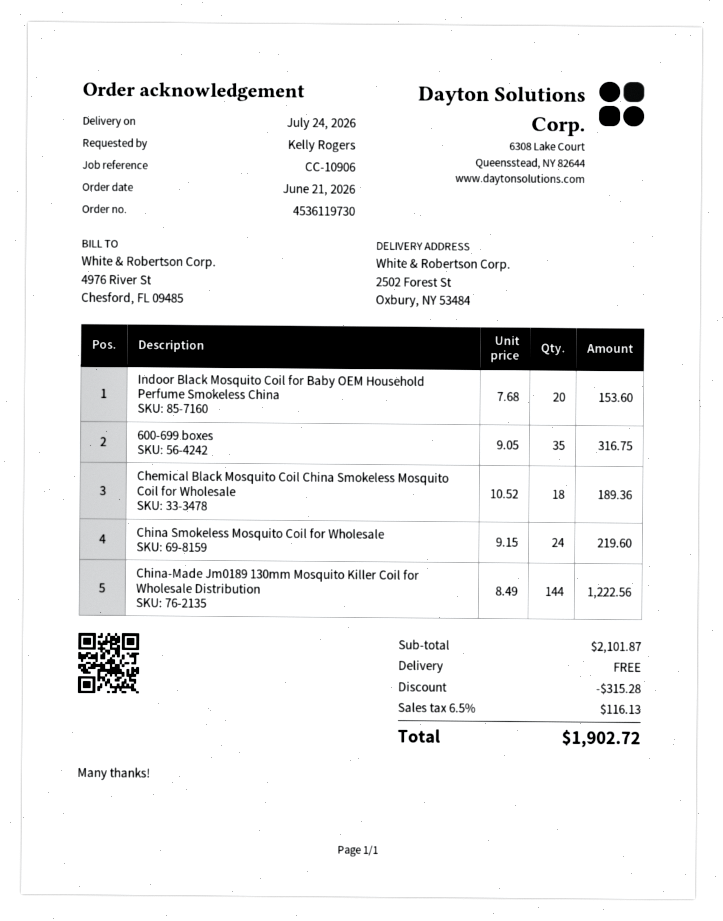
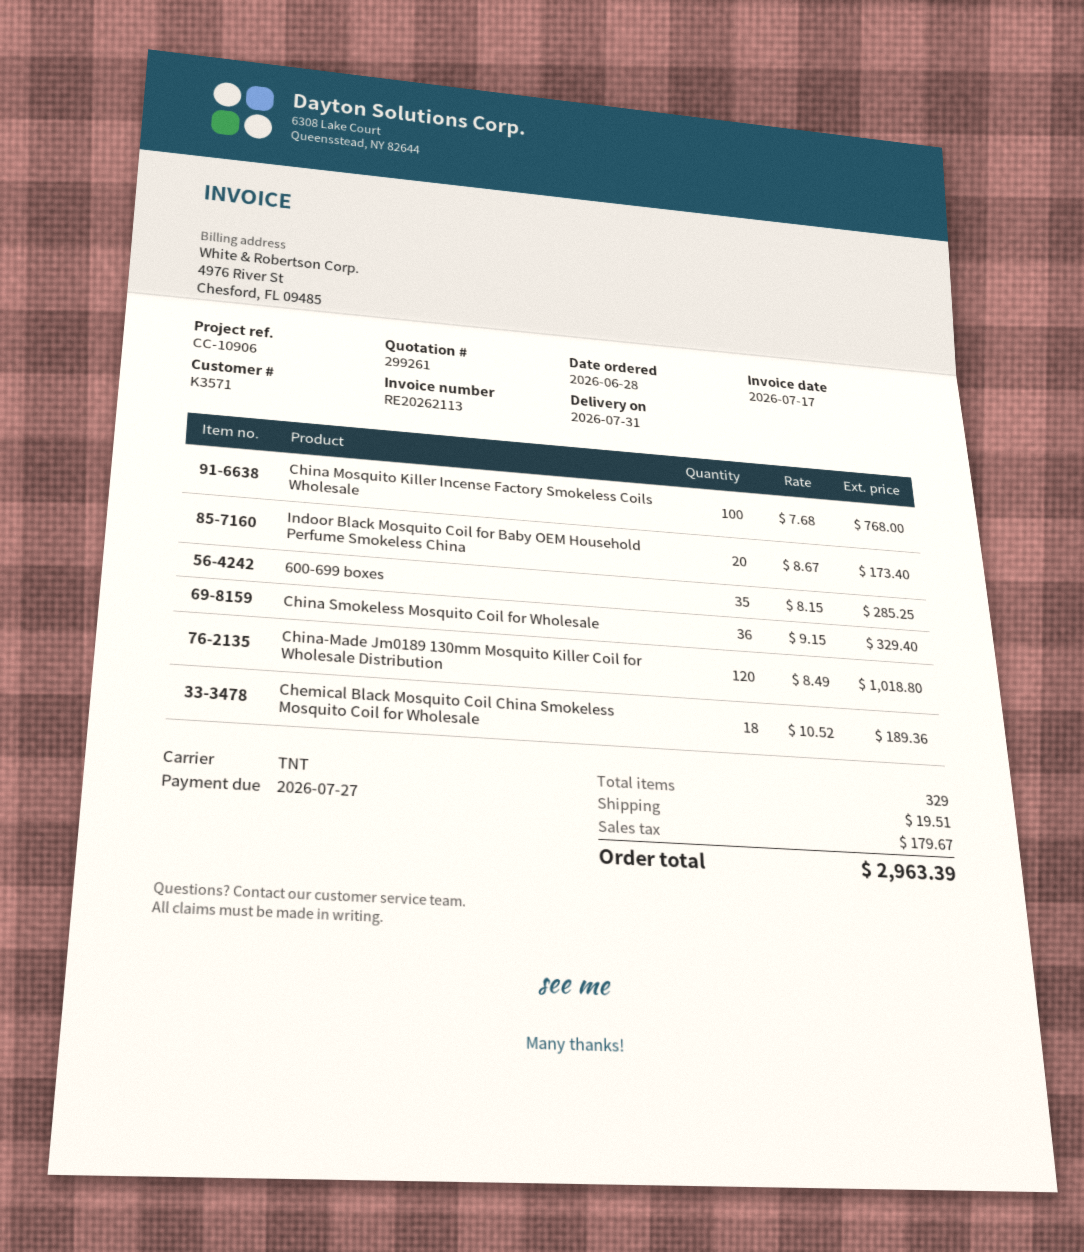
order date: 2026-06-21 -> 2026-06-28
delivery date: 2026-07-24 -> 2026-07-31
Indoor Black Mosquito Coil for Baby OEM Household Perfume Smokeless China: 20 x 7.68 = 153.60 -> 20 x 8.67 = 173.40
600-699 boxes: 35 x 9.05 = 316.75 -> 35 x 8.15 = 285.25
China Smokeless Mosquito Coil for Wholesale: 24 x 9.15 = 219.60 -> 36 x 9.15 = 329.40
China-Made Jm0189 130mm Mosquito Killer Coil for Wholesale Distribution: 144 x 8.49 = 1222.56 -> 120 x 8.49 = 1018.80
China Mosquito Killer Incense Factory Smokeless Coils Wholesale: none -> 100 x 7.68 = 768.00
discount: 315.28 -> none
shipping: 0.00 -> 19.51
tax: 116.13 -> 179.67
total: 1902.72 -> 2963.39

